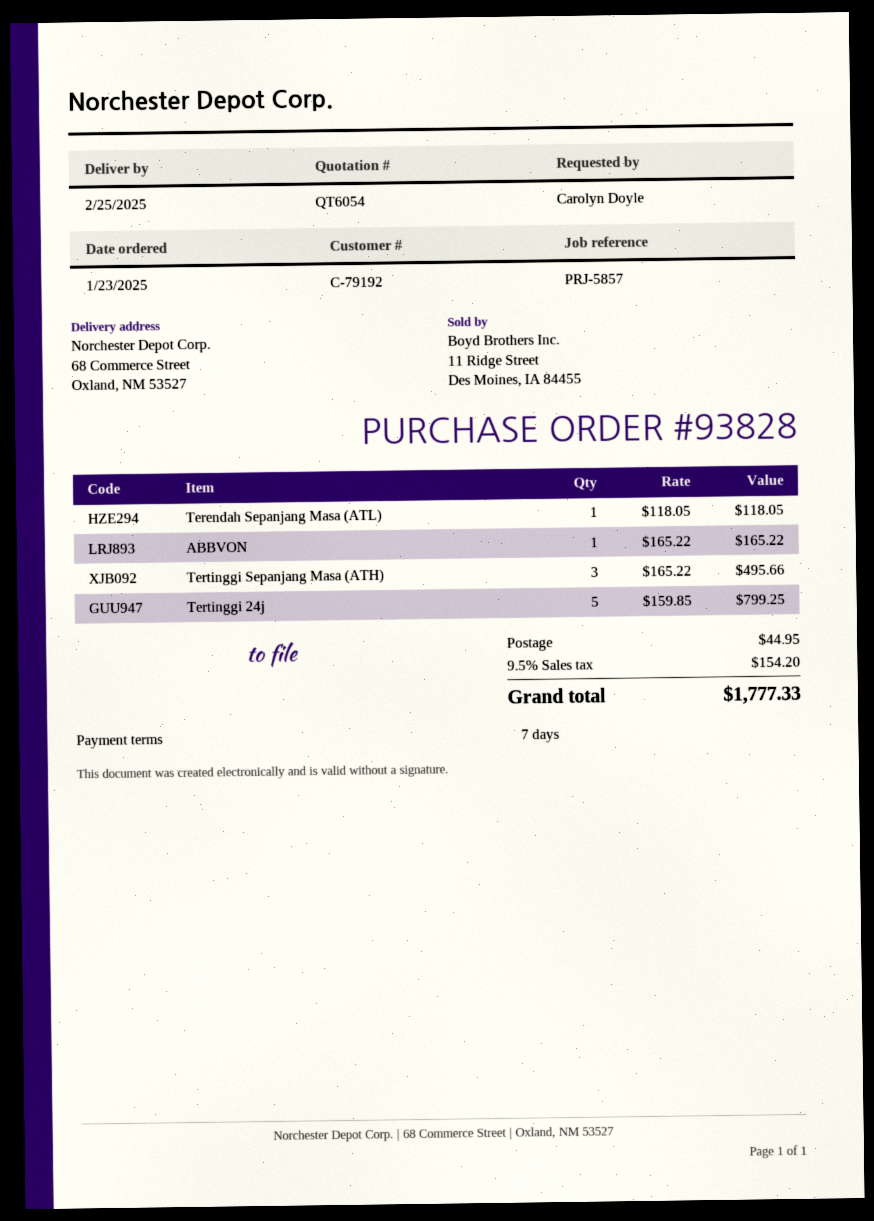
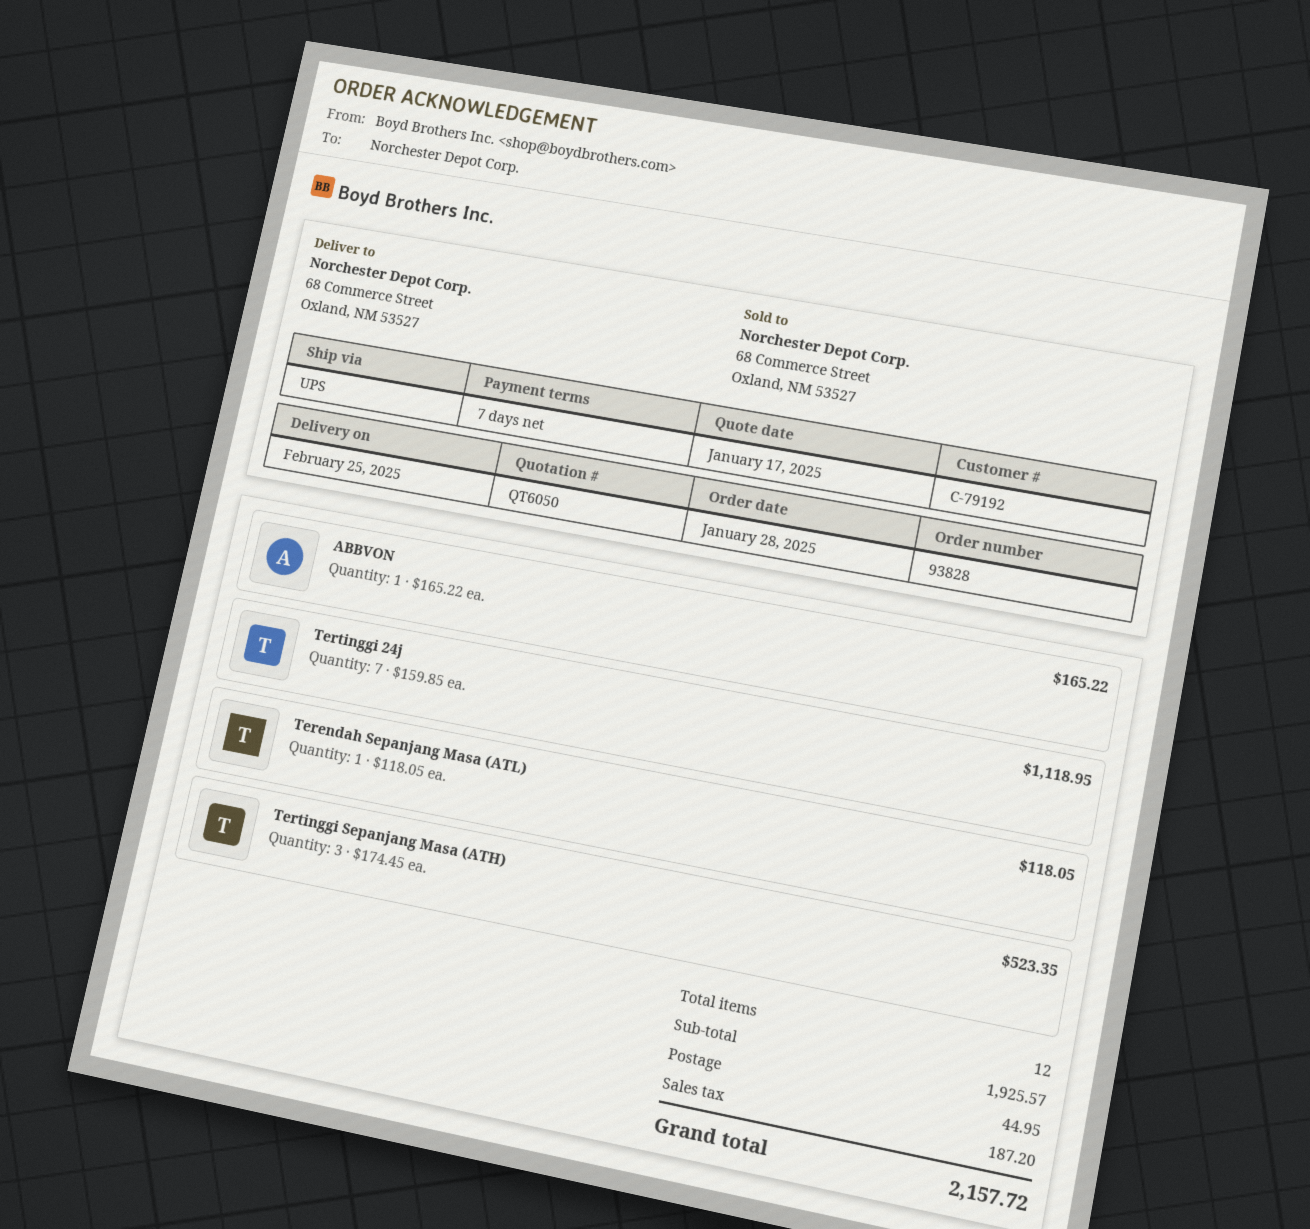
quote number: QT6054 -> QT6050
order date: 2025-01-23 -> 2025-01-28
Tertinggi Sepanjang Masa (ATH): 3 x 165.22 = 495.66 -> 3 x 174.45 = 523.35
Tertinggi 24j: 5 x 159.85 = 799.25 -> 7 x 159.85 = 1118.95
tax: 154.20 -> 187.20
total: 1777.33 -> 2157.72

